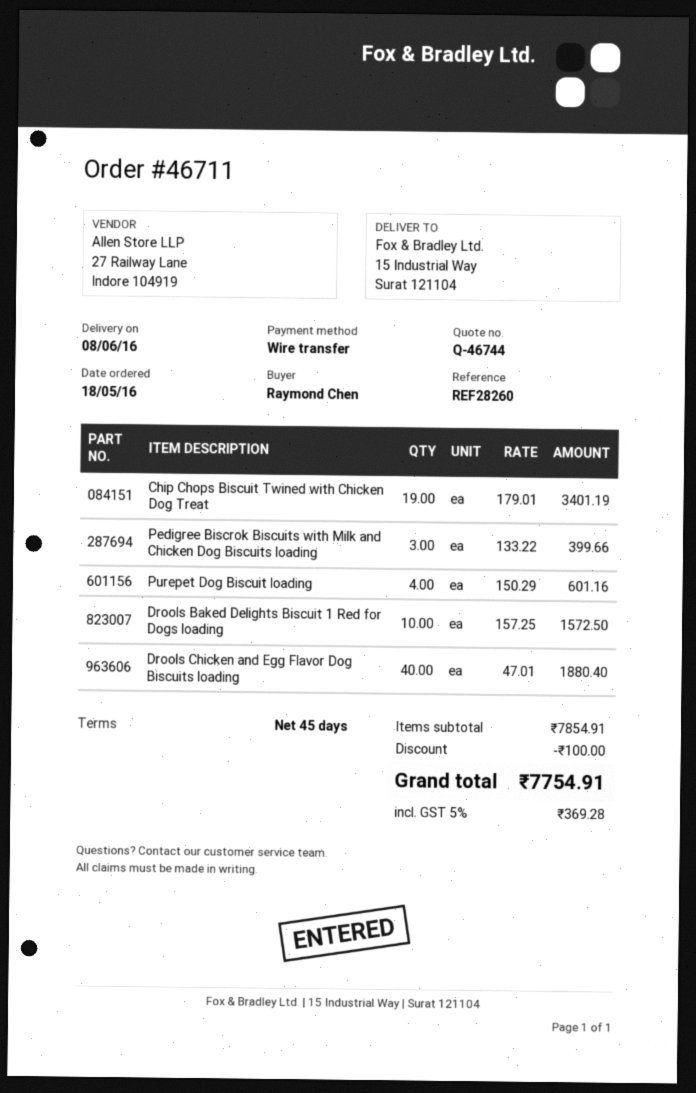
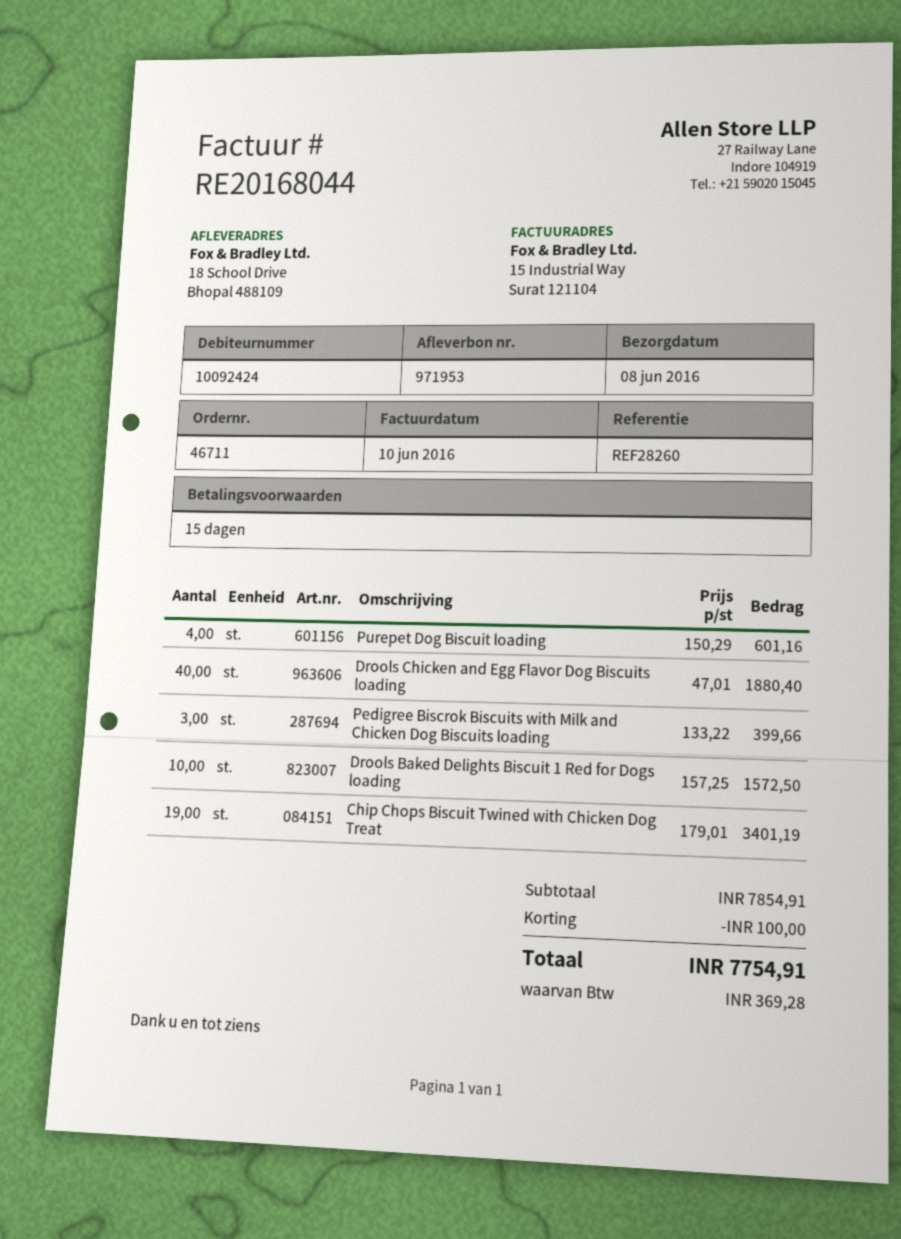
payment terms: 45 days -> 15 days
ship to: 15 Industrial Way, Surat 121104 -> 18 School Drive, Bhopal 488109

